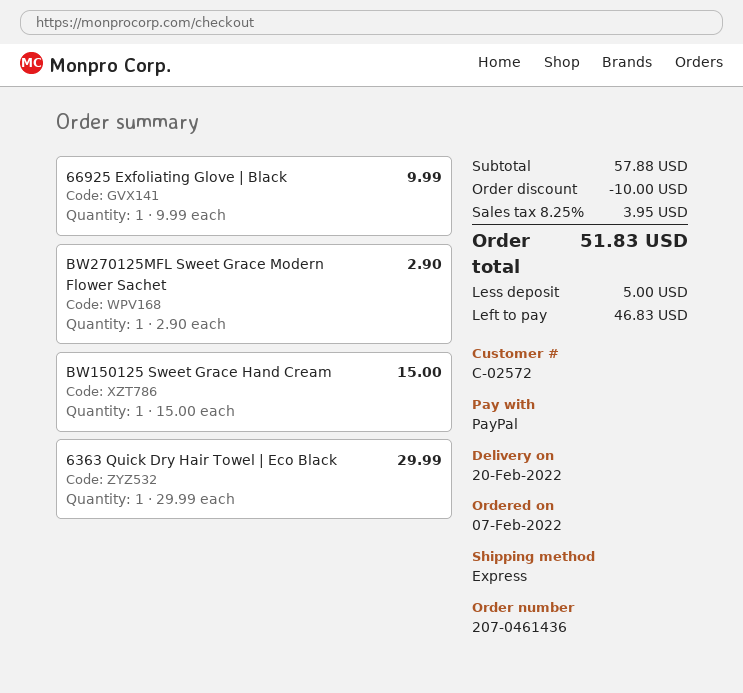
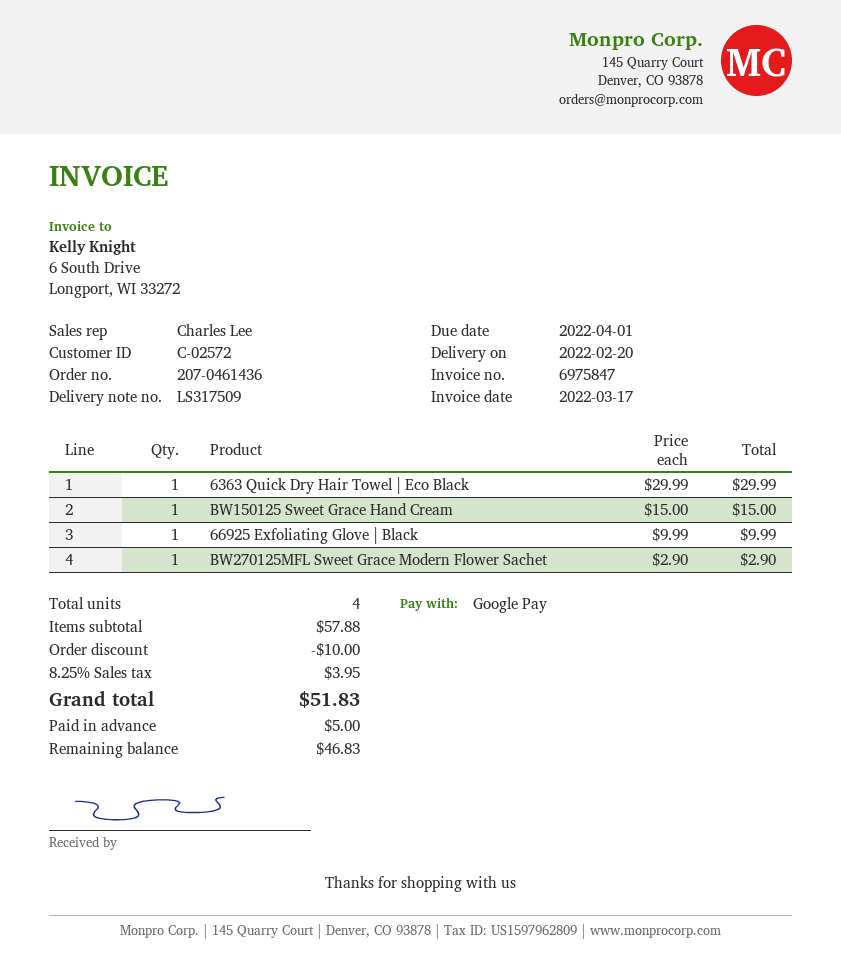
payment method: PayPal -> Google Pay

